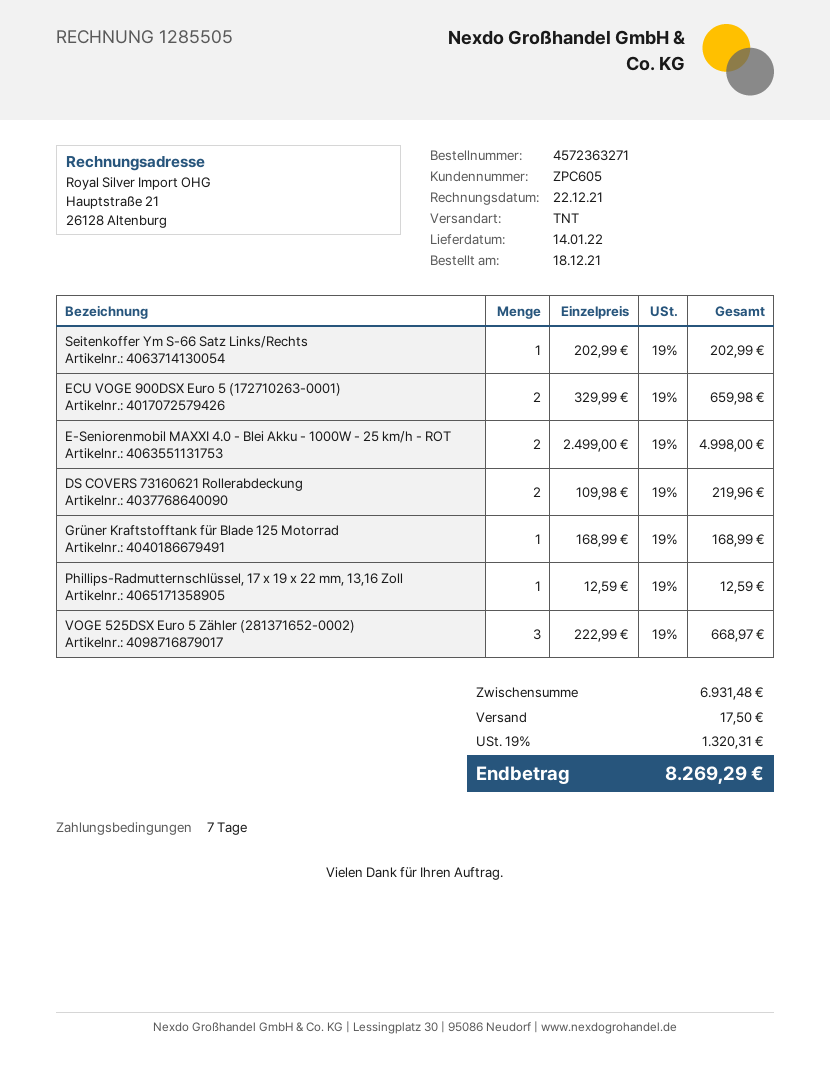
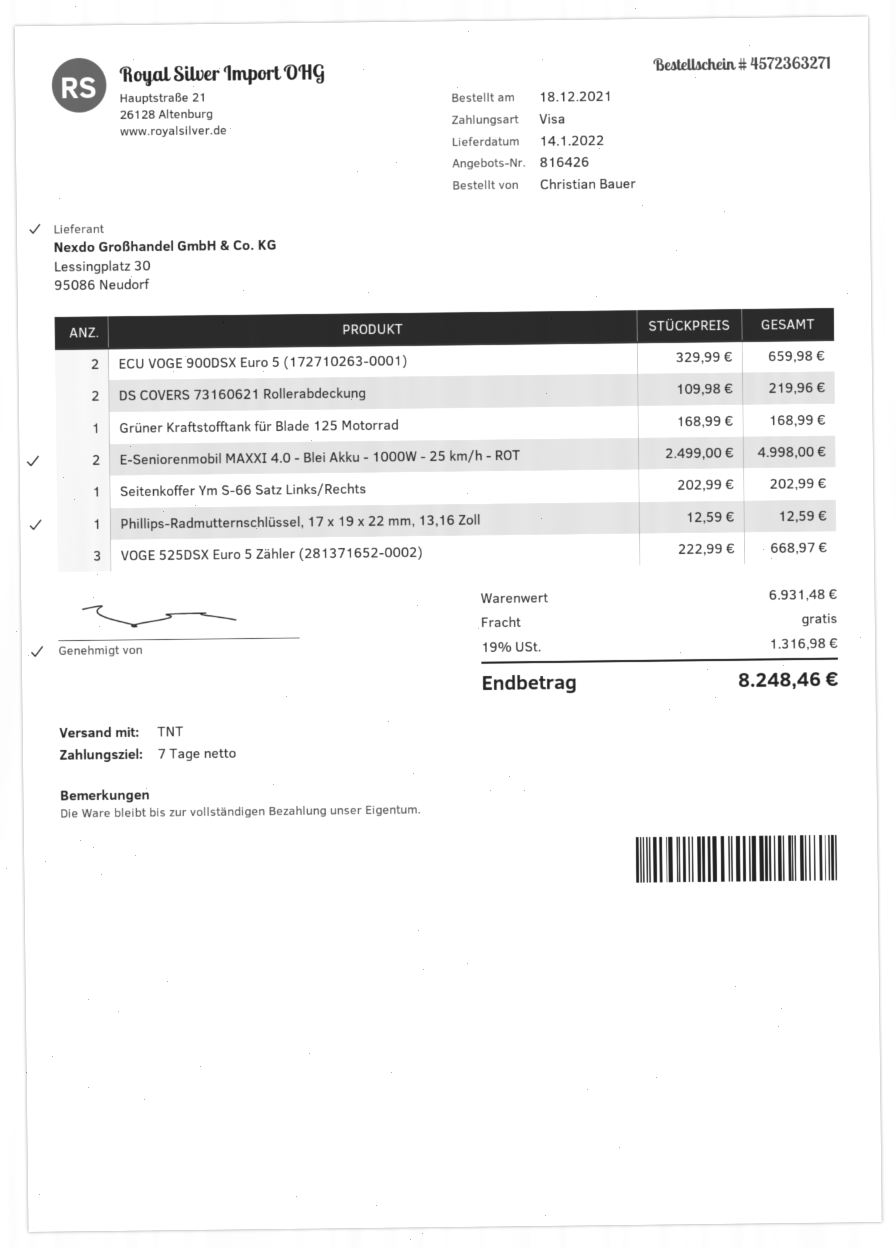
shipping: 17.50 -> 0.00
tax: 19% = 1320.31 -> 19% = 1316.98
total: 8269.29 -> 8248.46

